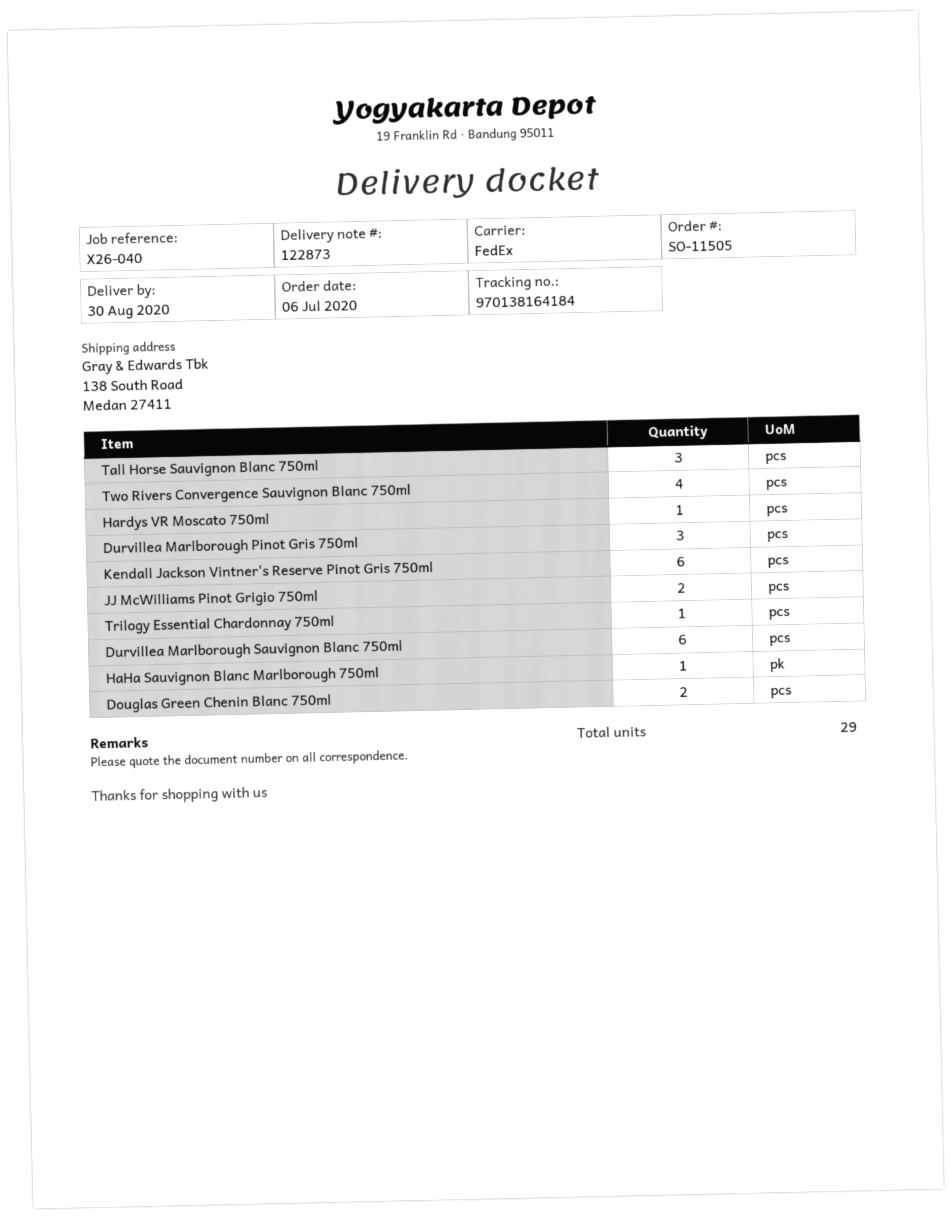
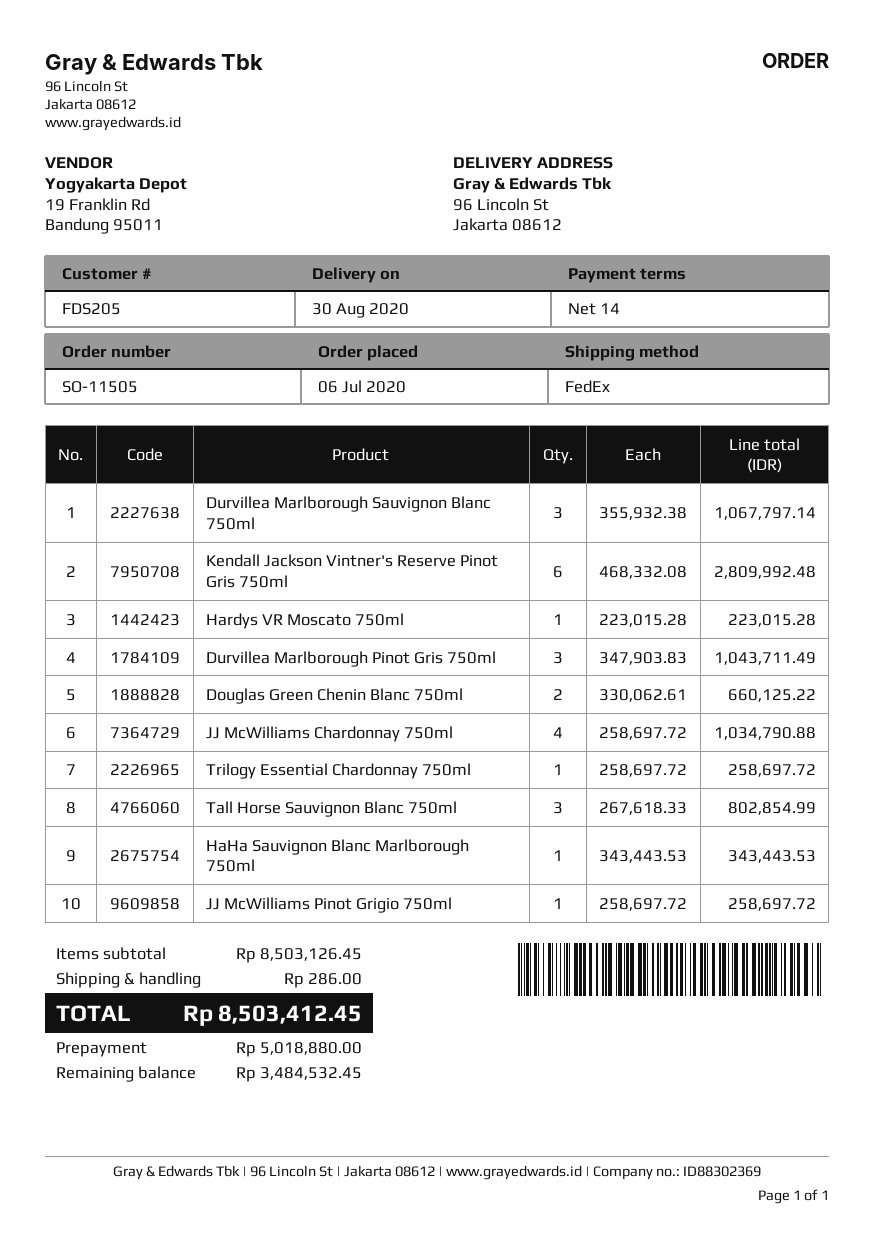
ship to: 138 South Road, Medan 27411 -> 96 Lincoln St, Jakarta 08612
Two Rivers Convergence Sauvignon Blanc 750ml: 4 -> none
JJ McWilliams Pinot Grigio 750ml: 2 -> 1
Durvillea Marlborough Sauvignon Blanc 750ml: 6 -> 3
JJ McWilliams Chardonnay 750ml: none -> 4

